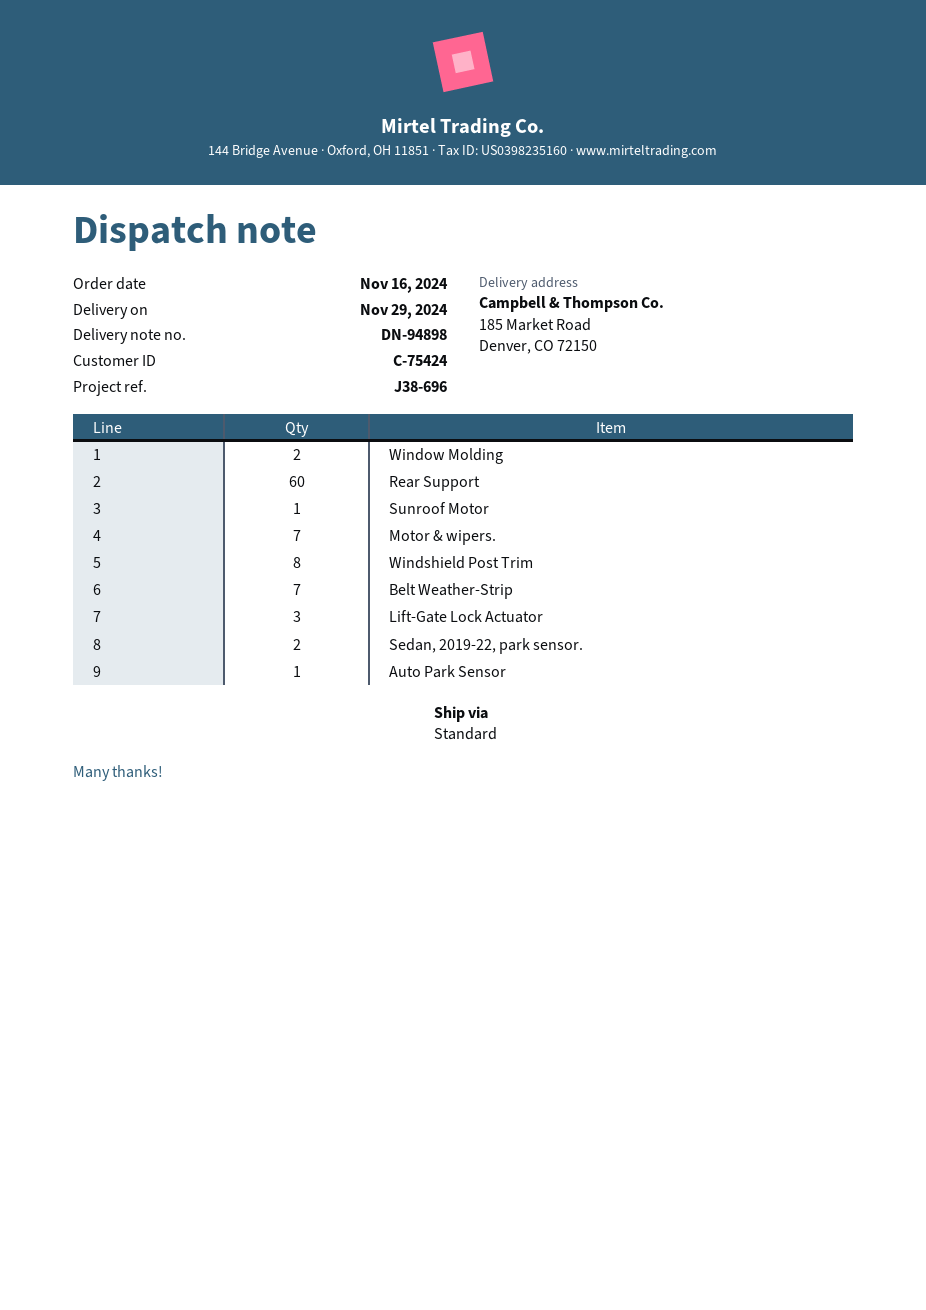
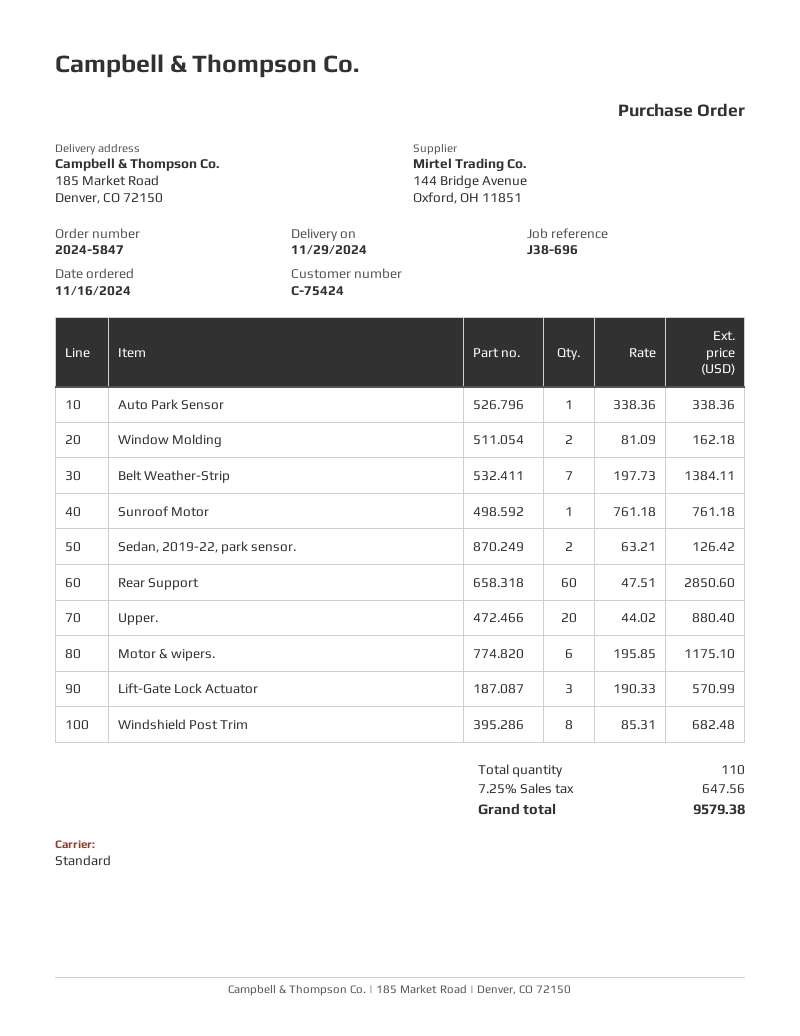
Motor & wipers.: 7 -> 6
Upper.: none -> 20

